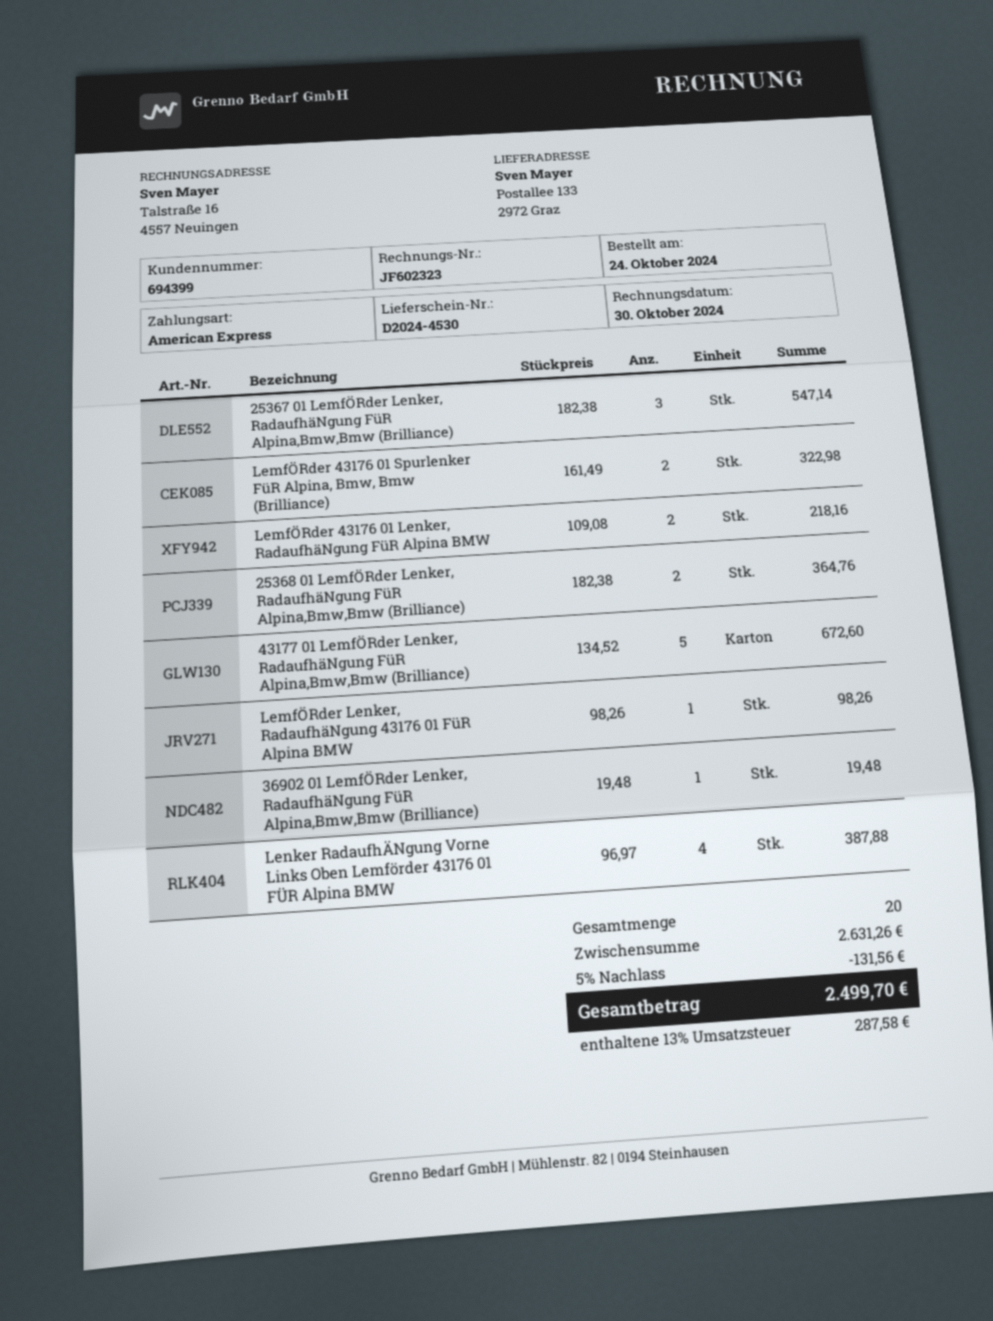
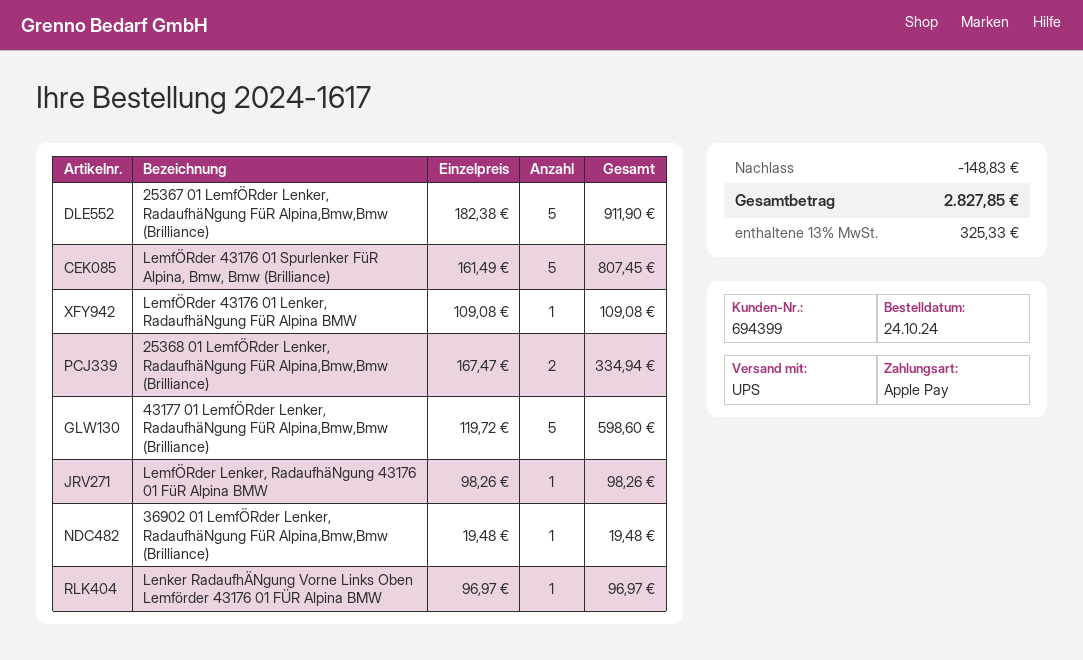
payment method: American Express -> Apple Pay
25367 01 LemfÖRder Lenker, RadaufhäNgung FüR Alpina,Bmw,Bmw (Brilliance): 3 x 182.38 = 547.14 -> 5 x 182.38 = 911.90
LemfÖRder 43176 01 Spurlenker FüR Alpina, Bmw, Bmw (Brilliance): 2 x 161.49 = 322.98 -> 5 x 161.49 = 807.45
LemfÖRder 43176 01 Lenker, RadaufhäNgung FüR Alpina BMW: 2 x 109.08 = 218.16 -> 1 x 109.08 = 109.08
25368 01 LemfÖRder Lenker, RadaufhäNgung FüR Alpina,Bmw,Bmw (Brilliance): 2 x 182.38 = 364.76 -> 2 x 167.47 = 334.94
43177 01 LemfÖRder Lenker, RadaufhäNgung FüR Alpina,Bmw,Bmw (Brilliance): 5 x 134.52 = 672.60 -> 5 x 119.72 = 598.60
Lenker RadaufhÄNgung Vorne Links Oben Lemförder 43176 01 FÜR Alpina BMW: 4 x 96.97 = 387.88 -> 1 x 96.97 = 96.97
discount: 131.56 -> 148.83
tax: 13% = 287.58 -> 13% = 325.33
total: 2499.70 -> 2827.85

